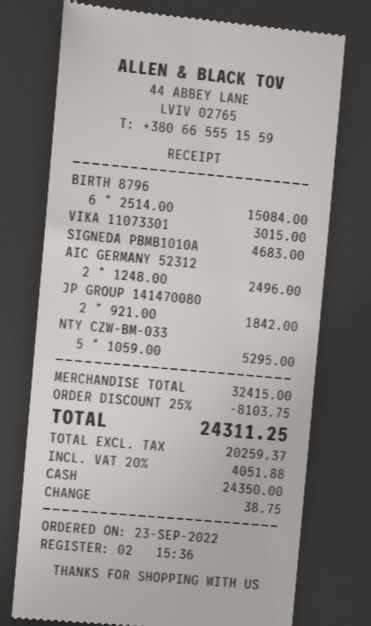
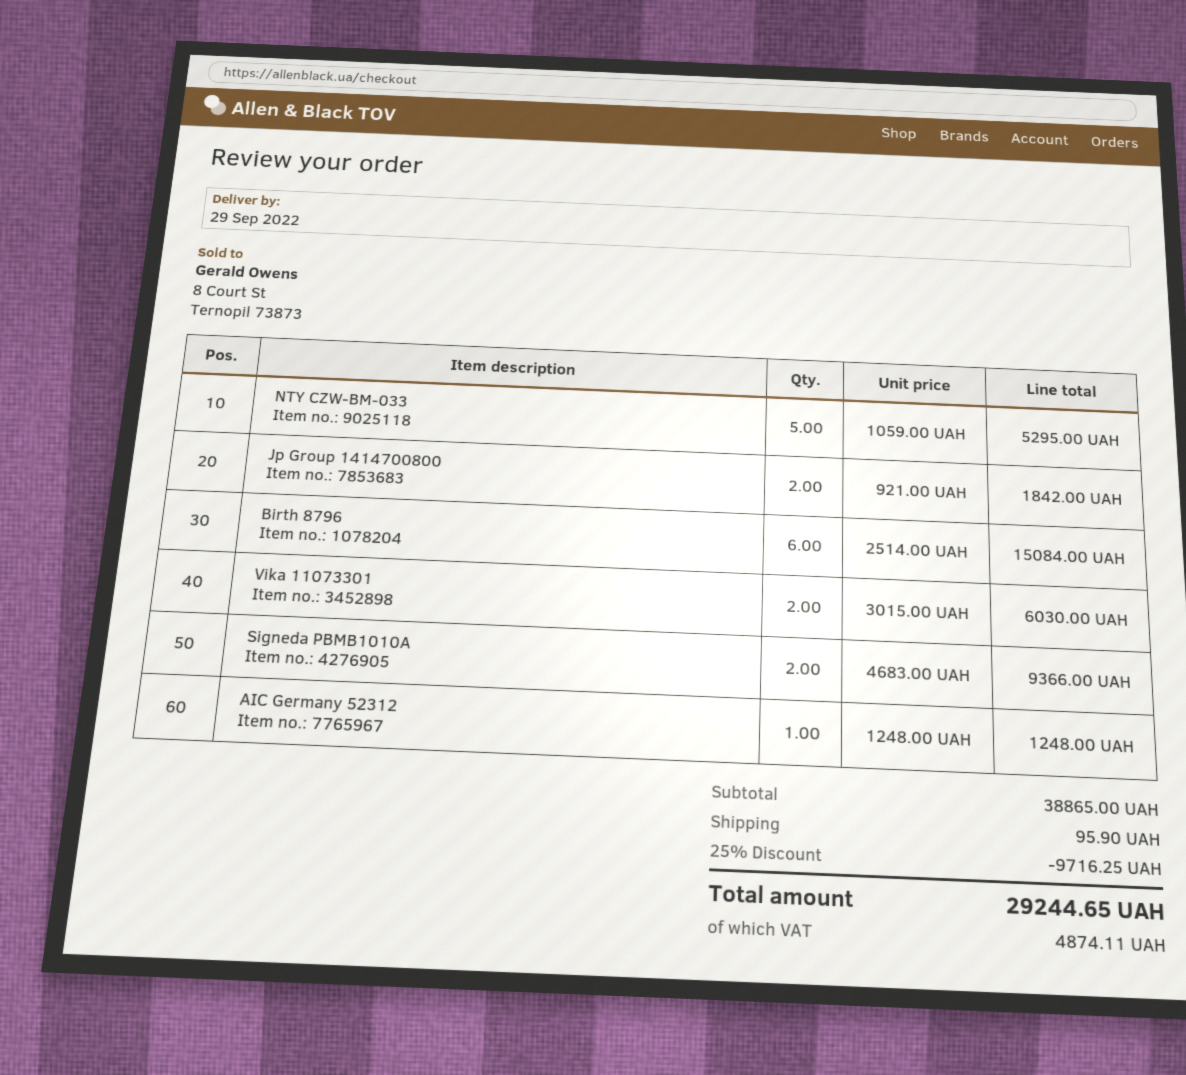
VIKA 11073301: 1 x 3015.00 = 3015.00 -> 2 x 3015.00 = 6030.00
SIGNEDA PBMB1010A: 1 x 4683.00 = 4683.00 -> 2 x 4683.00 = 9366.00
AIC GERMANY 52312: 2 x 1248.00 = 2496.00 -> 1 x 1248.00 = 1248.00
subtotal: 32415.00 -> 38865.00
discount: 25% = 8103.75 -> 25% = 9716.25
shipping: none -> 95.90
tax: 4051.88 -> 4874.11
total: 24311.25 -> 29244.65

